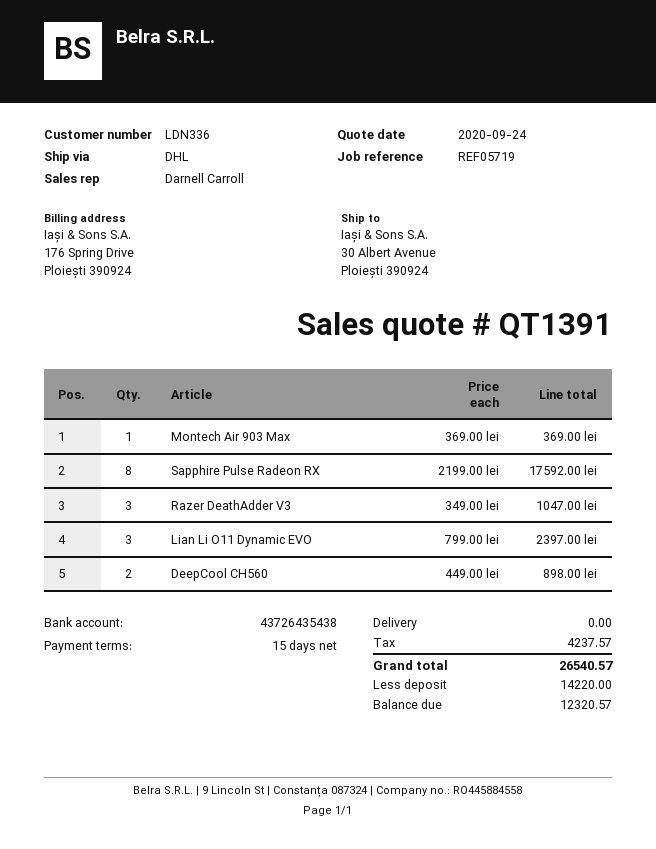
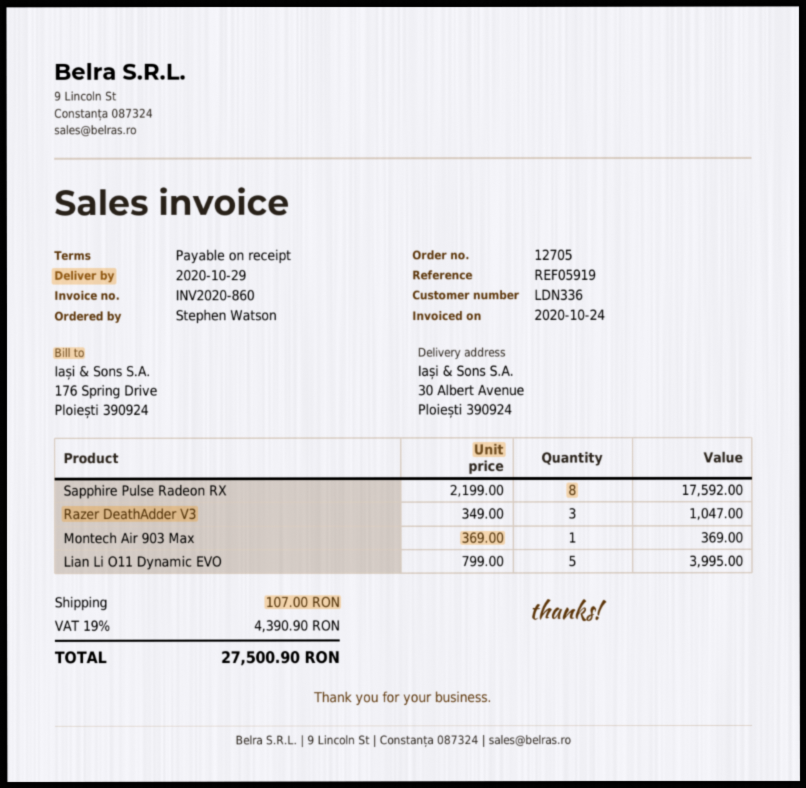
payment terms: 15 days -> on receipt
reference: REF05719 -> REF05919
Lian Li O11 Dynamic EVO: 3 x 799.00 = 2397.00 -> 5 x 799.00 = 3995.00
DeepCool CH560: 2 x 449.00 = 898.00 -> none
shipping: 0.00 -> 107.00
tax: 4237.57 -> 4390.90
total: 26540.57 -> 27500.90

